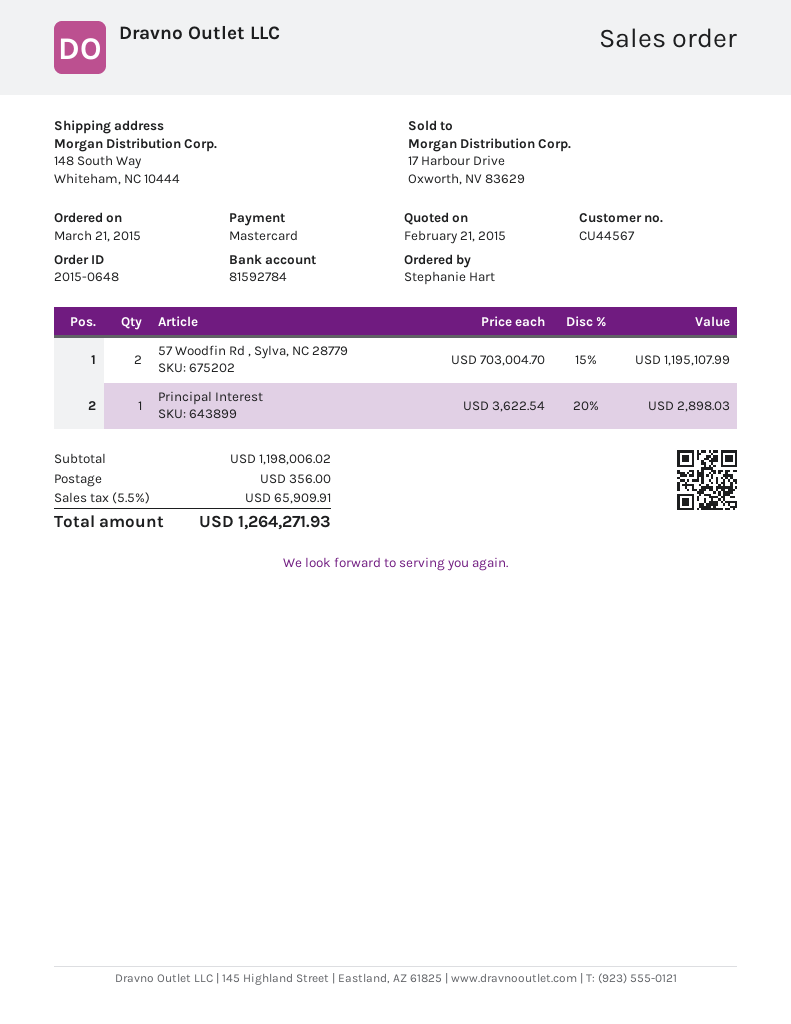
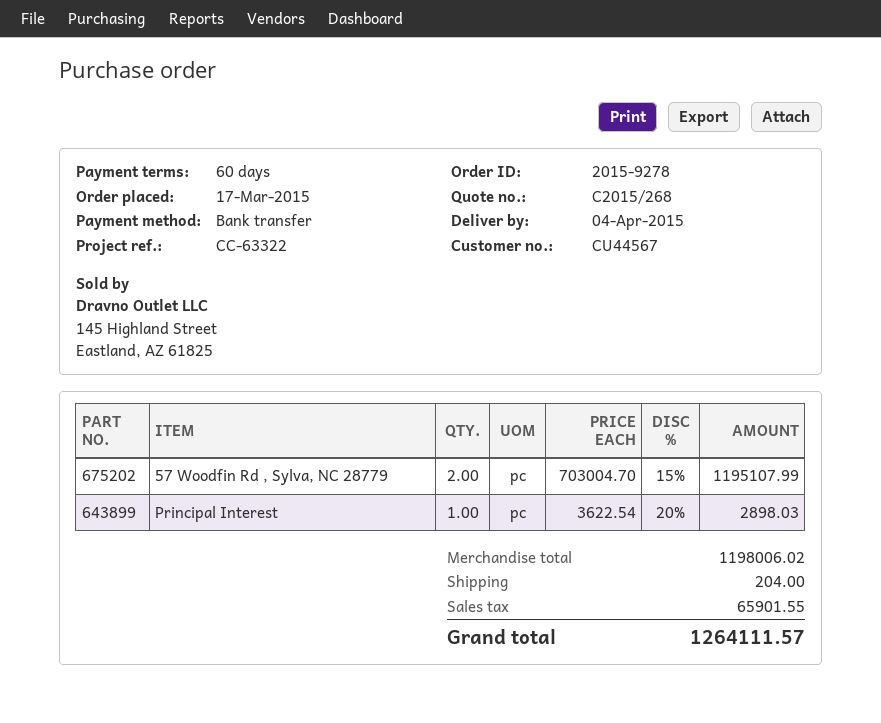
order number: 2015-0648 -> 2015-9278
order date: 2015-03-21 -> 2015-03-17
payment method: Mastercard -> bank transfer
shipping: 356.00 -> 204.00
tax: 65909.91 -> 65901.55
total: 1264271.93 -> 1264111.57

